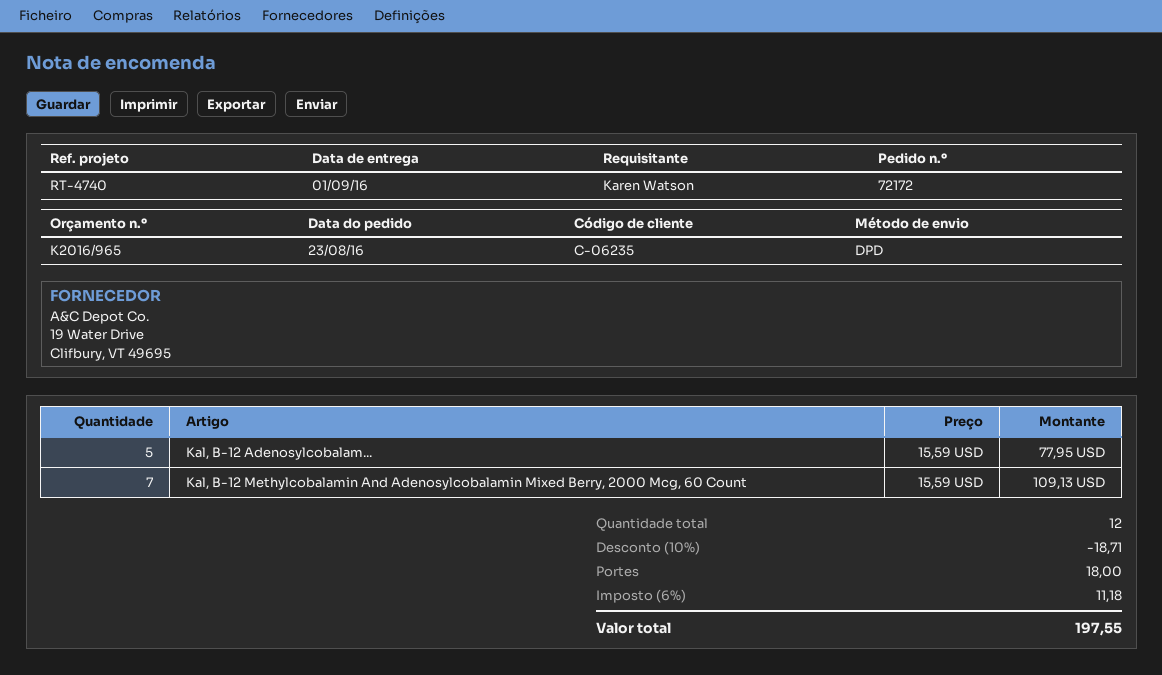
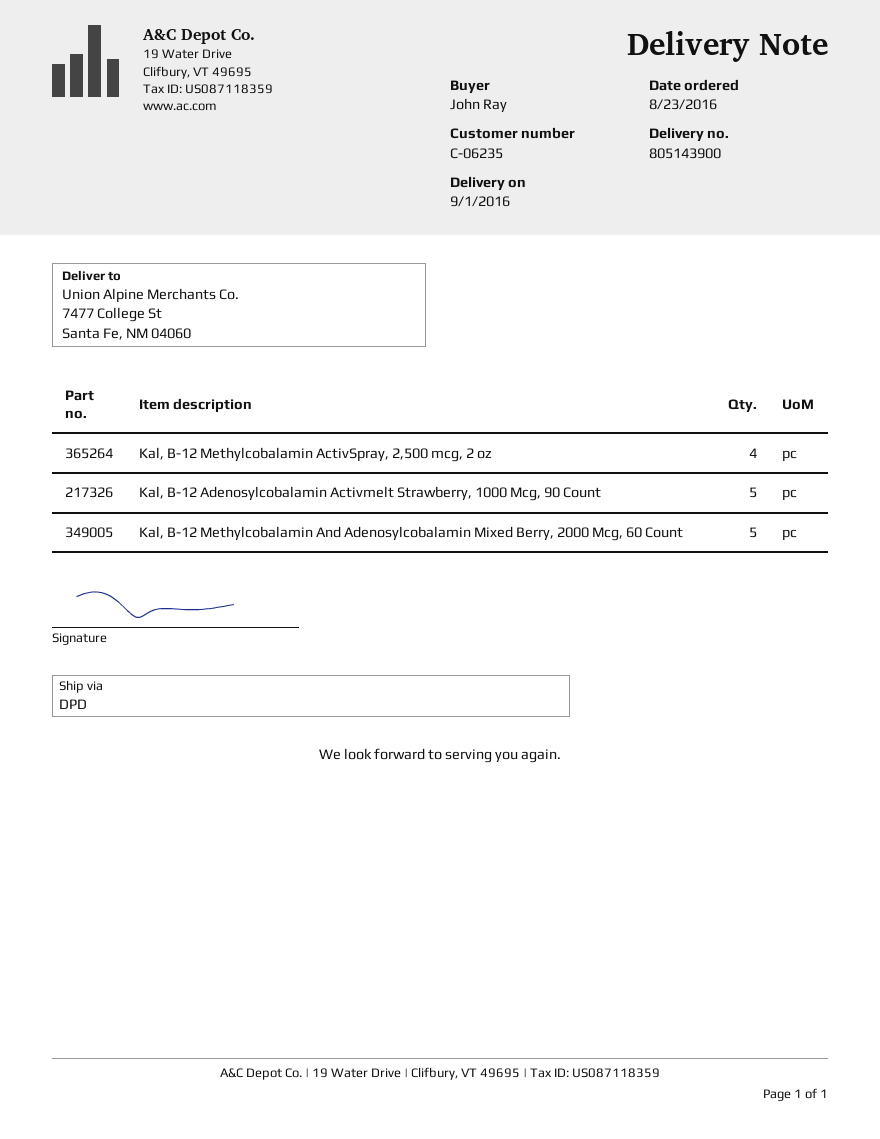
ordered by: Karen Watson -> John Ray
Kal, B-12 Methylcobalamin And Adenosylcobalamin Mixed Berry, 2000 Mcg, 60 Count: 7 -> 5
Kal, B-12 Methylcobalamin ActivSpray, 2,500 mcg, 2 oz: none -> 4

